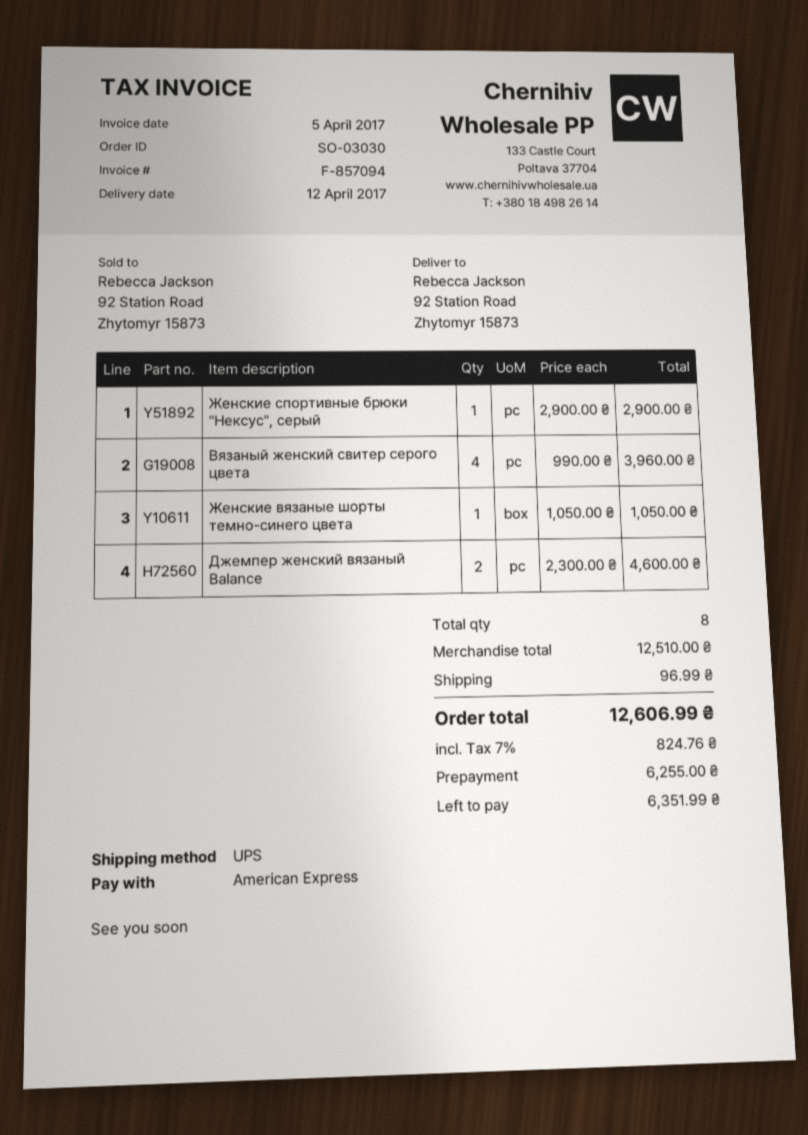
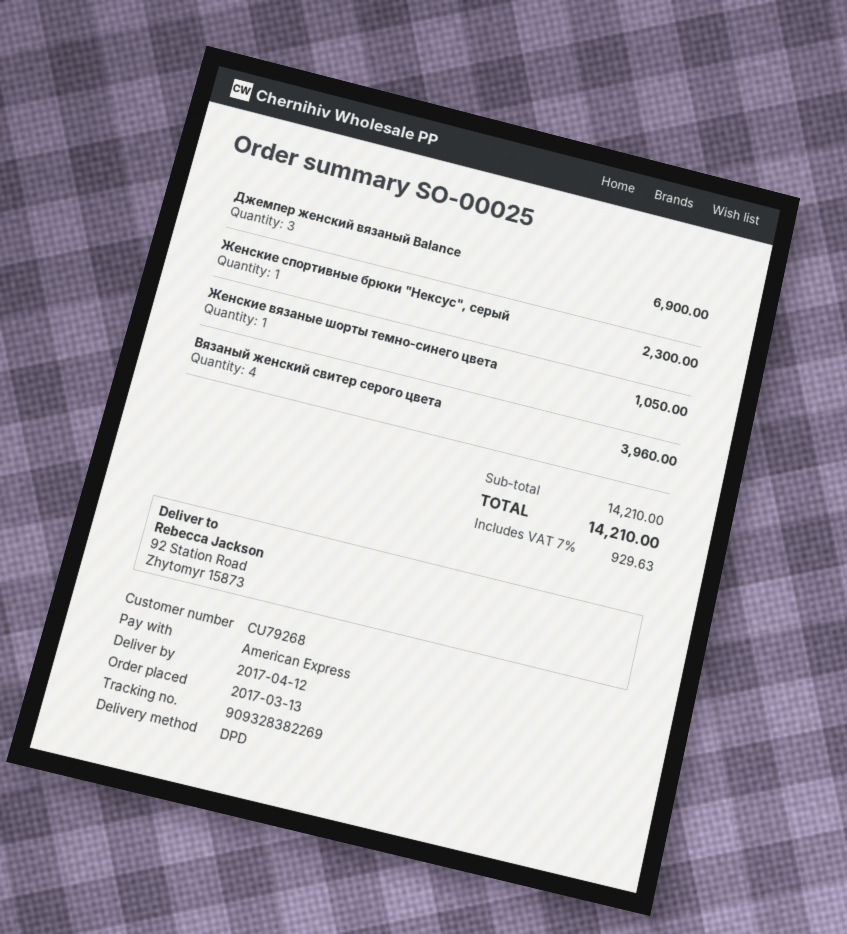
order number: SO-03030 -> SO-00025
shipping method: UPS -> DPD
Женские спортивные брюки "Нексус", серый: 1 for 2900.00 -> 1 for 2300.00
Джемпер женский вязаный Balance: 2 for 4600.00 -> 3 for 6900.00
subtotal: 12510.00 -> 14210.00
shipping: 96.99 -> none
tax: 7% = 824.76 -> 7% = 929.63
total: 12606.99 -> 14210.00

